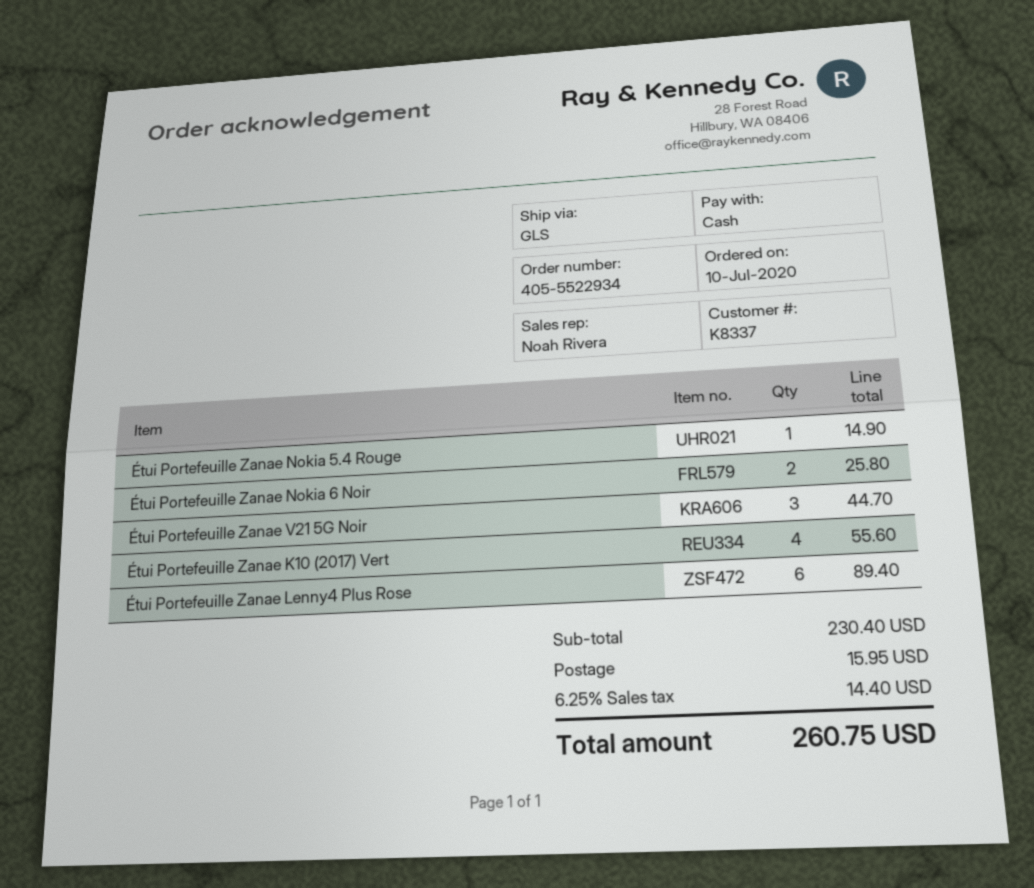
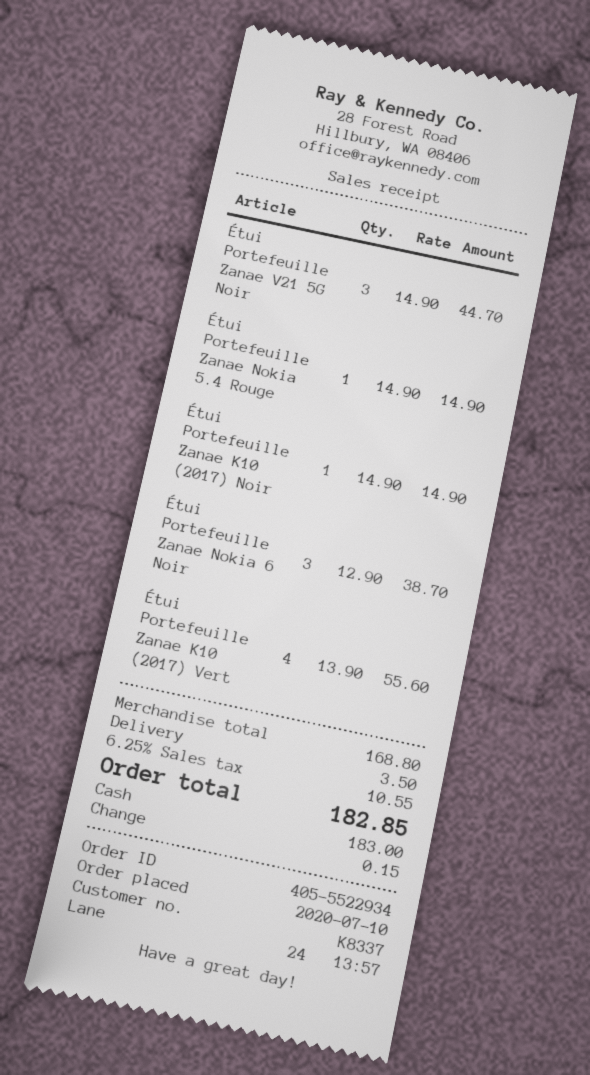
Étui Portefeuille Zanae Nokia 6 Noir: 2 for 25.80 -> 3 for 38.70
Étui Portefeuille Zanae Lenny4 Plus Rose: 6 for 89.40 -> none
Étui Portefeuille Zanae K10 (2017) Noir: none -> 1 for 14.90
subtotal: 230.40 -> 168.80
shipping: 15.95 -> 3.50
tax: 6.25% = 14.40 -> 6.25% = 10.55
total: 260.75 -> 182.85

